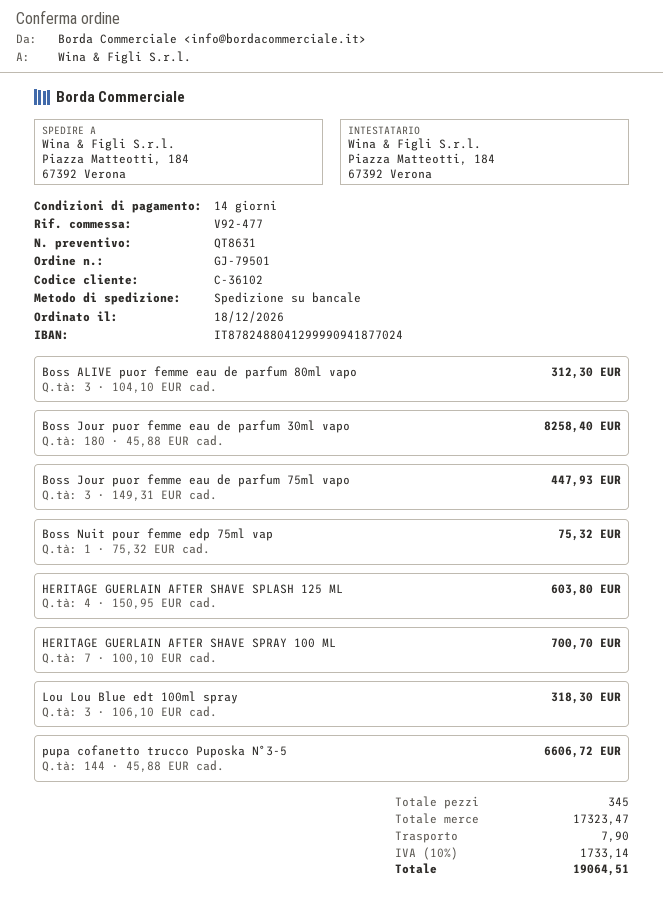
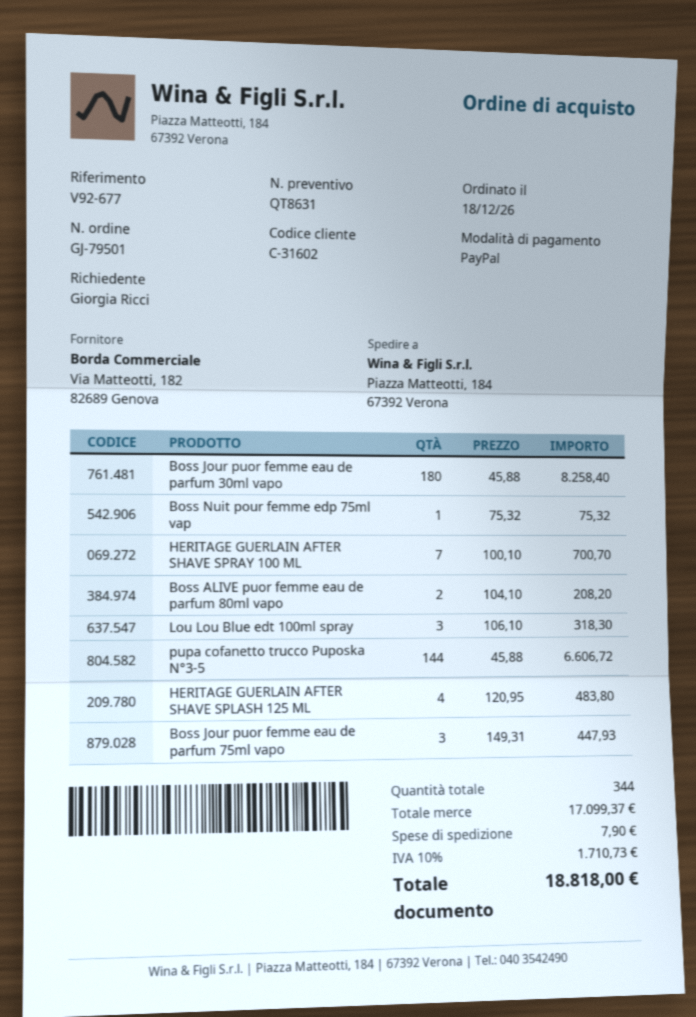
customer number: C-36102 -> C-31602
reference: V92-477 -> V92-677
Boss ALIVE puor femme eau de parfum 80ml vapo: 3 x 104.10 = 312.30 -> 2 x 104.10 = 208.20
HERITAGE GUERLAIN AFTER SHAVE SPLASH 125 ML: 4 x 150.95 = 603.80 -> 4 x 120.95 = 483.80
total quantity: 345 -> 344
subtotal: 17323.47 -> 17099.37
tax: 10% = 1733.14 -> 10% = 1710.73
total: 19064.51 -> 18818.00

